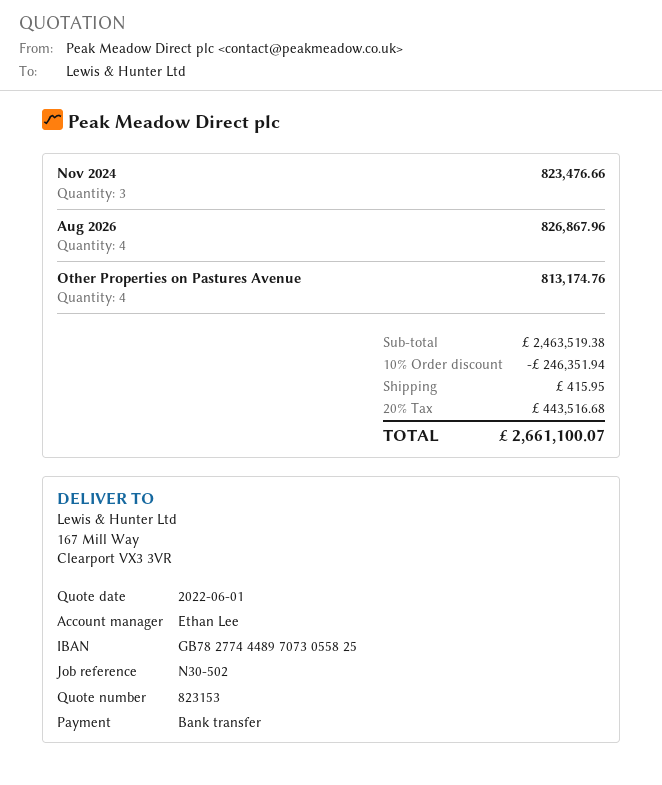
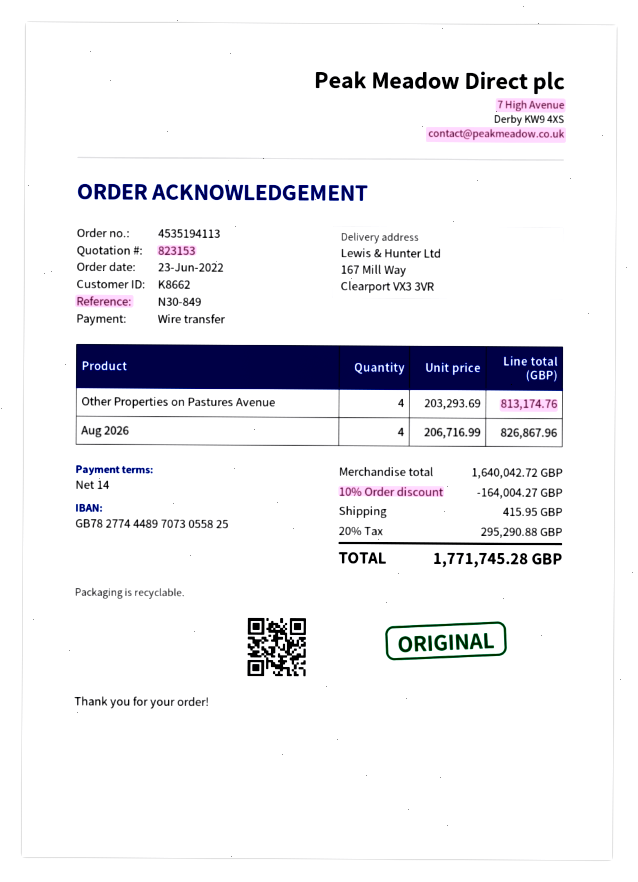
reference: N30-502 -> N30-849
Nov 2024: 3 for 823476.66 -> none
subtotal: 2463519.38 -> 1640042.72
discount: 10% = 246351.94 -> 10% = 164004.27
tax: 20% = 443516.68 -> 20% = 295290.88
total: 2661100.07 -> 1771745.28

